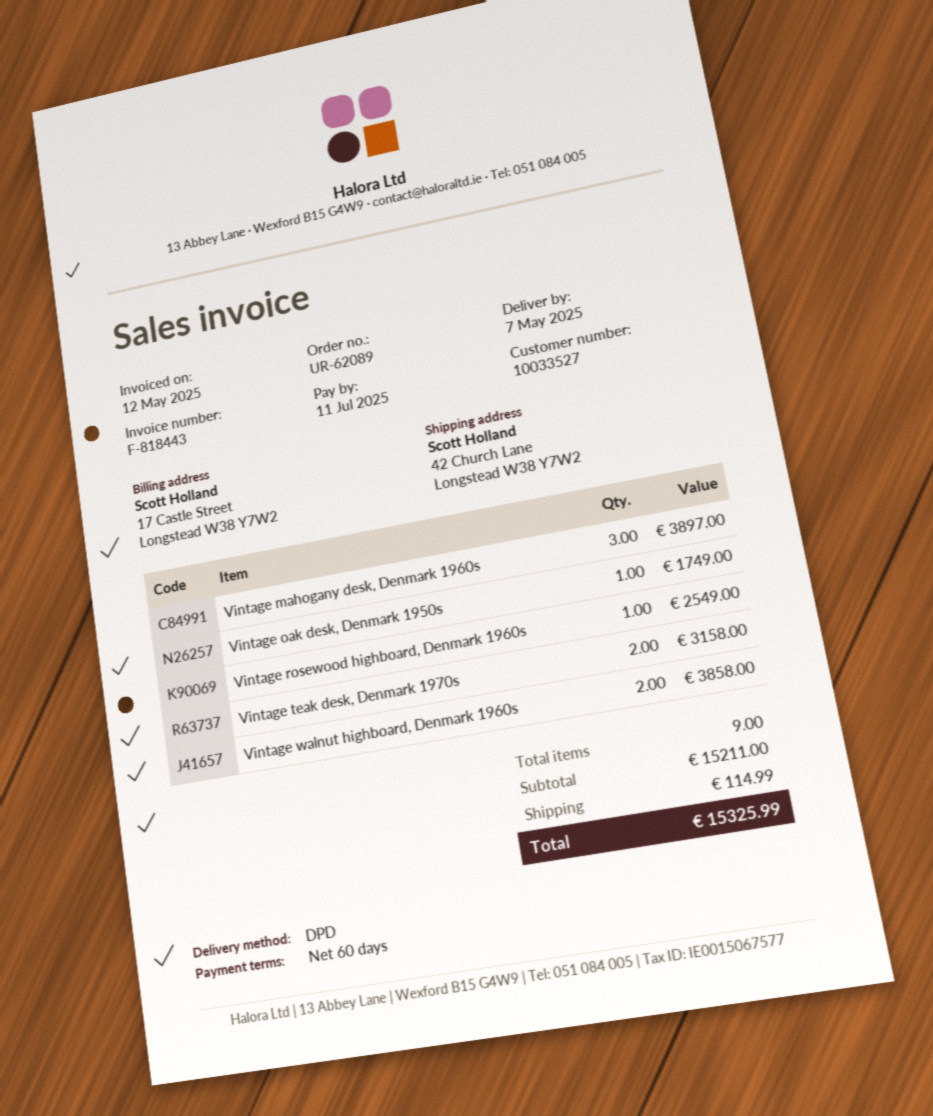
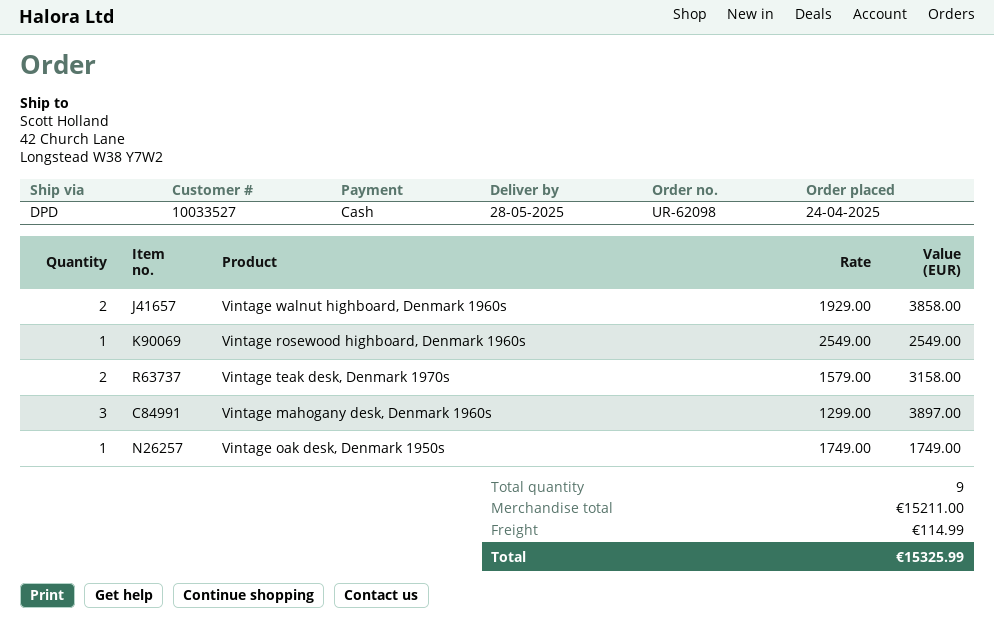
order number: UR-62089 -> UR-62098
delivery date: 2025-05-07 -> 2025-05-28

